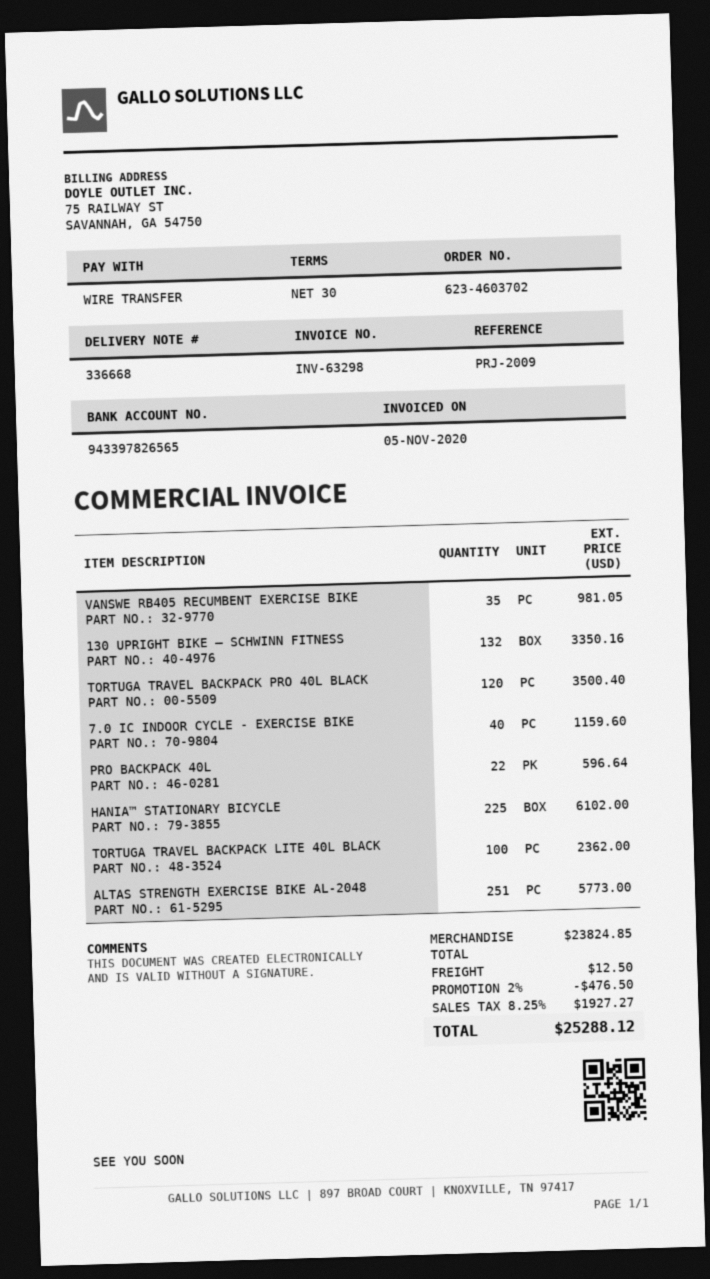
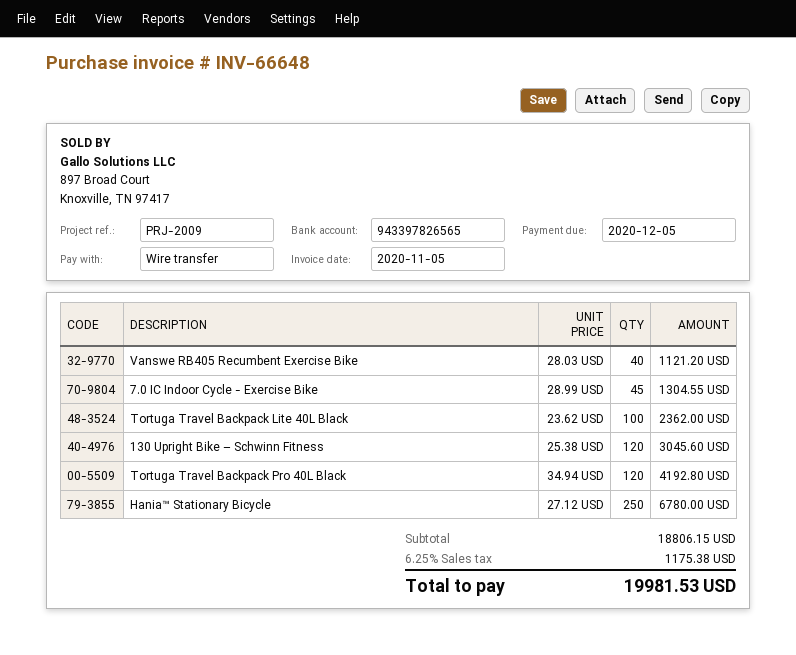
invoice number: INV-63298 -> INV-66648
VANSWE RB405 RECUMBENT EXERCISE BIKE: 35 for 981.05 -> 40 for 1121.20
130 UPRIGHT BIKE – SCHWINN FITNESS: 132 for 3350.16 -> 120 for 3045.60
TORTUGA TRAVEL BACKPACK PRO 40L BLACK: 120 for 3500.40 -> 120 for 4192.80
7.0 IC INDOOR CYCLE - EXERCISE BIKE: 40 for 1159.60 -> 45 for 1304.55
PRO BACKPACK 40L: 22 for 596.64 -> none
HANIA™ STATIONARY BICYCLE: 225 for 6102.00 -> 250 for 6780.00
ALTAS STRENGTH EXERCISE BIKE AL-2048: 251 for 5773.00 -> none
subtotal: 23824.85 -> 18806.15
discount: 2% = 476.50 -> none
shipping: 12.50 -> none
tax: 8.25% = 1927.27 -> 6.25% = 1175.38
total: 25288.12 -> 19981.53

